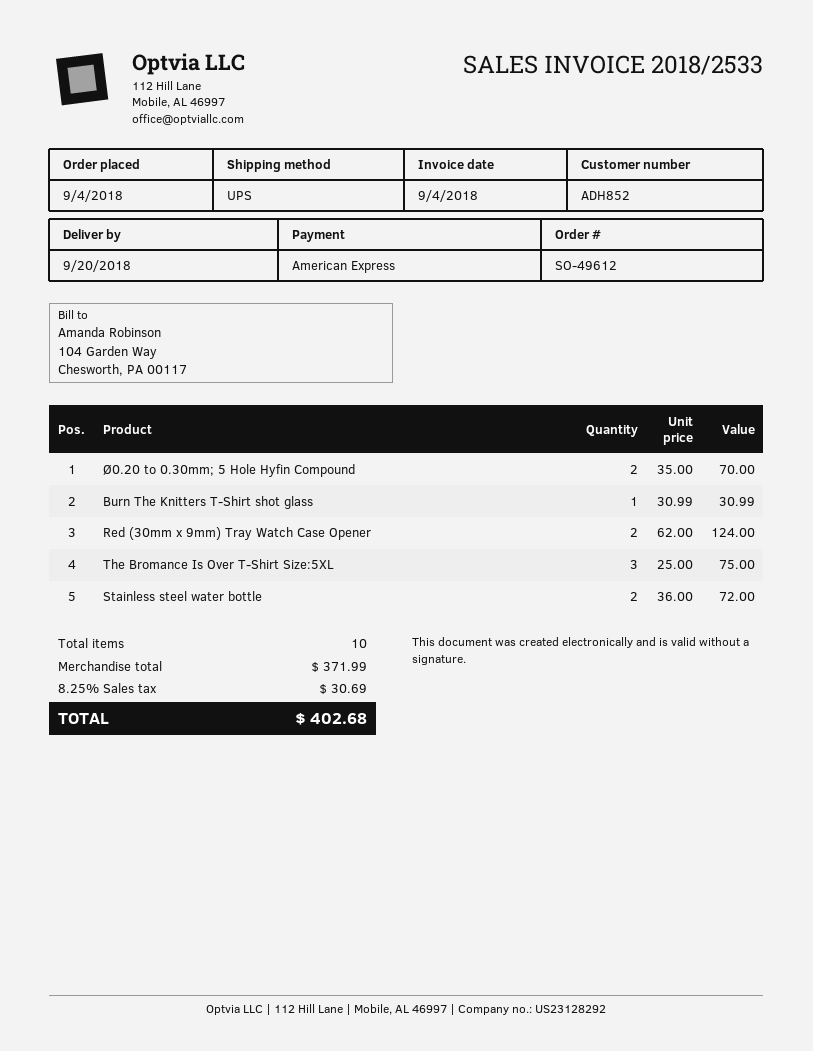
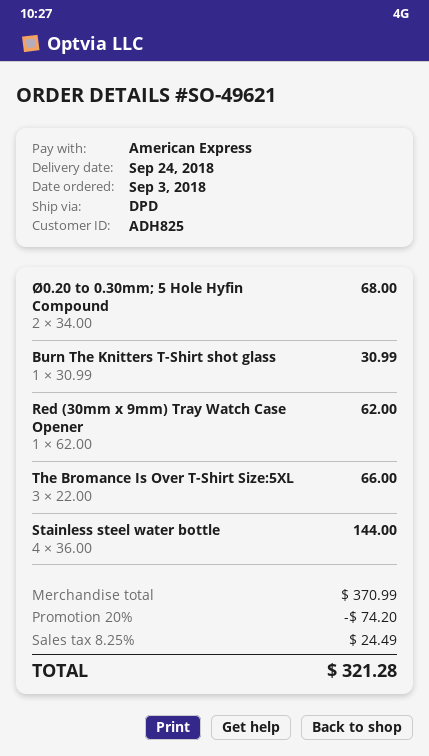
order number: SO-49612 -> SO-49621
order date: 2018-09-04 -> 2018-09-03
delivery date: 2018-09-20 -> 2018-09-24
customer number: ADH852 -> ADH825
shipping method: UPS -> DPD
Ø0.20 to 0.30mm; 5 Hole Hyfin Compound: 2 x 35.00 = 70.00 -> 2 x 34.00 = 68.00
Red (30mm x 9mm) Tray Watch Case Opener: 2 x 62.00 = 124.00 -> 1 x 62.00 = 62.00
The Bromance Is Over T-Shirt Size:5XL: 3 x 25.00 = 75.00 -> 3 x 22.00 = 66.00
Stainless steel water bottle: 2 x 36.00 = 72.00 -> 4 x 36.00 = 144.00
subtotal: 371.99 -> 370.99
discount: none -> 20% = 74.20
tax: 8.25% = 30.69 -> 8.25% = 24.49
total: 402.68 -> 321.28

